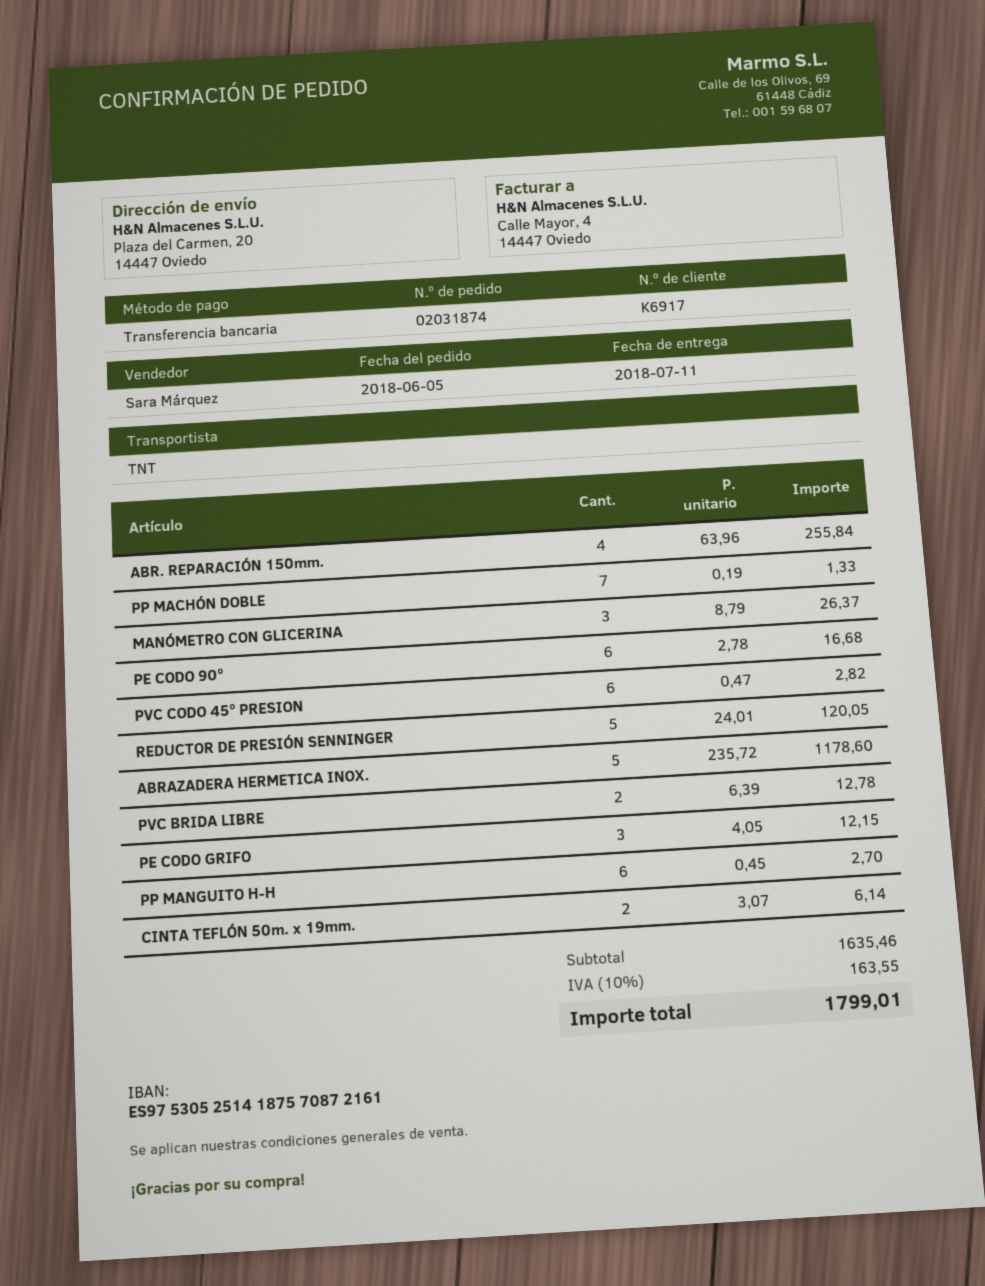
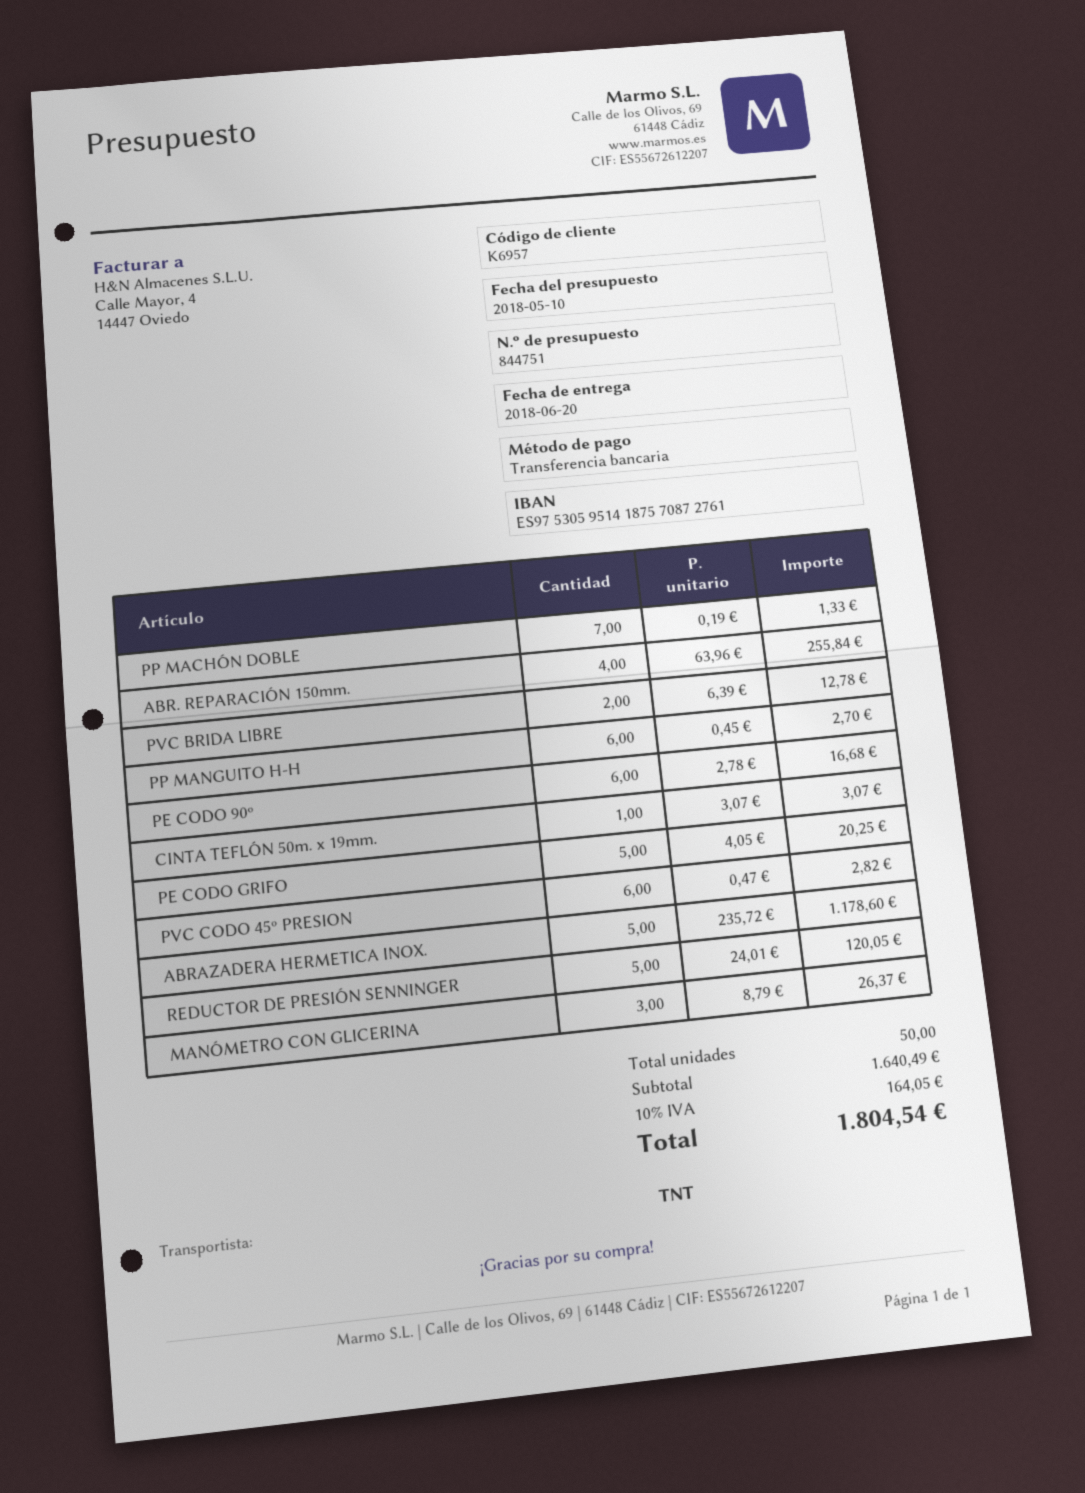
delivery date: 2018-07-11 -> 2018-06-20
customer number: K6917 -> K6957
bank account: ES9753052514187570872161 -> ES9753059514187570872761
PE CODO GRIFO: 3 x 4.05 = 12.15 -> 5 x 4.05 = 20.25
CINTA TEFLÓN 50m. x 19mm.: 2 x 3.07 = 6.14 -> 1 x 3.07 = 3.07
subtotal: 1635.46 -> 1640.49
tax: 10% = 163.55 -> 10% = 164.05
total: 1799.01 -> 1804.54

